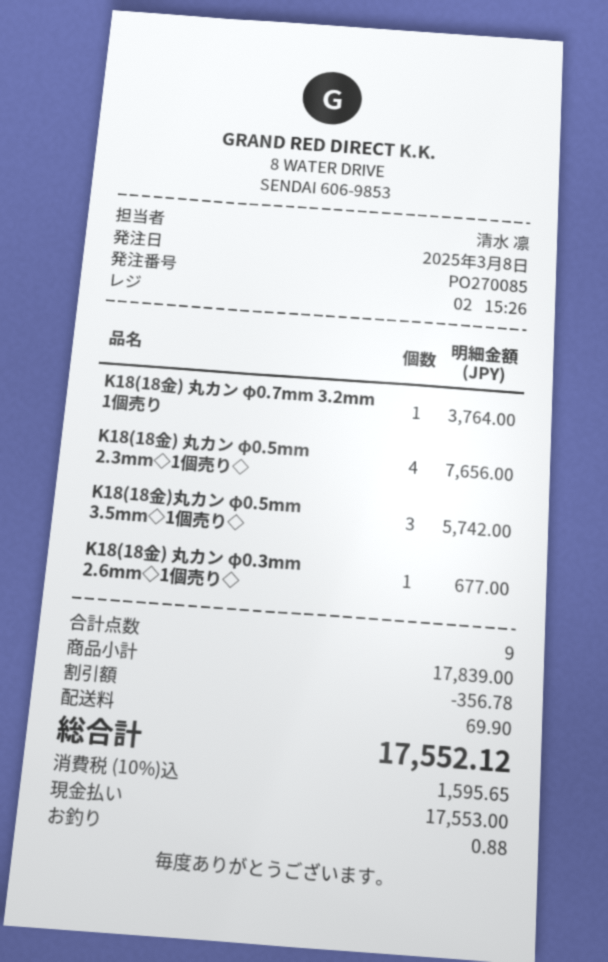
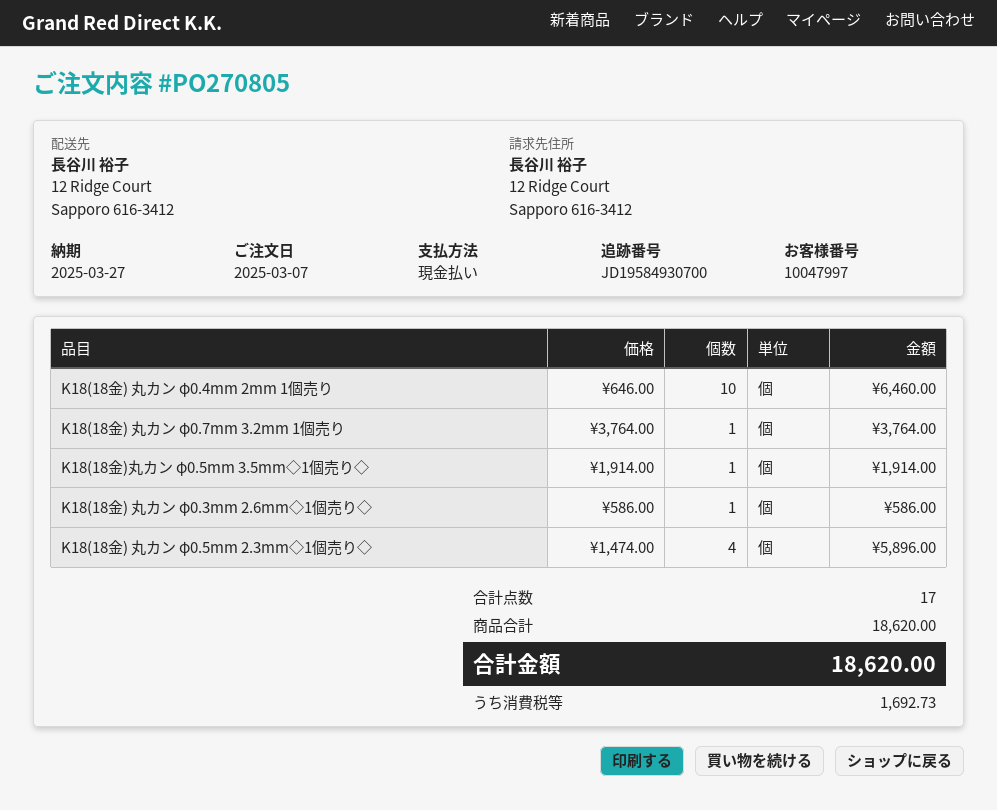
order number: PO270085 -> PO270805
order date: 2025-03-08 -> 2025-03-07
K18(18金) 丸カン φ0.5mm 2.3mm◇1個売り◇: 4 for 7656.00 -> 4 for 5896.00
K18(18金)丸カン φ0.5mm 3.5mm◇1個売り◇: 3 for 5742.00 -> 1 for 1914.00
K18(18金) 丸カン φ0.3mm 2.6mm◇1個売り◇: 1 for 677.00 -> 1 for 586.00
K18(18金) 丸カン φ0.4mm 2mm 1個売り: none -> 10 for 6460.00
total quantity: 9 -> 17
subtotal: 17839.00 -> 18620.00
discount: 356.78 -> none
shipping: 69.90 -> none
tax: 1595.65 -> 1692.73
total: 17552.12 -> 18620.00

